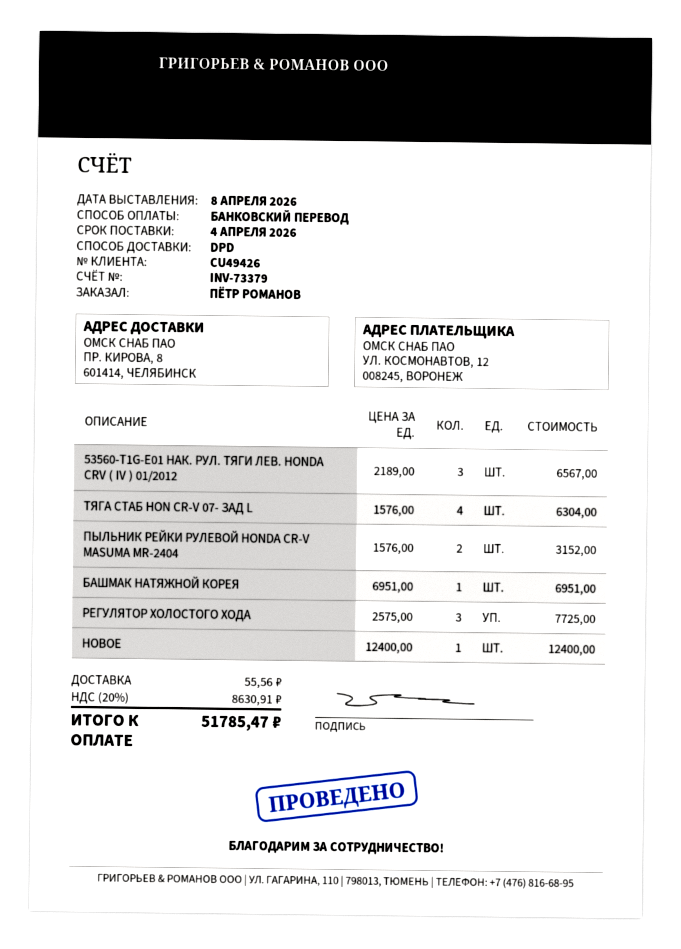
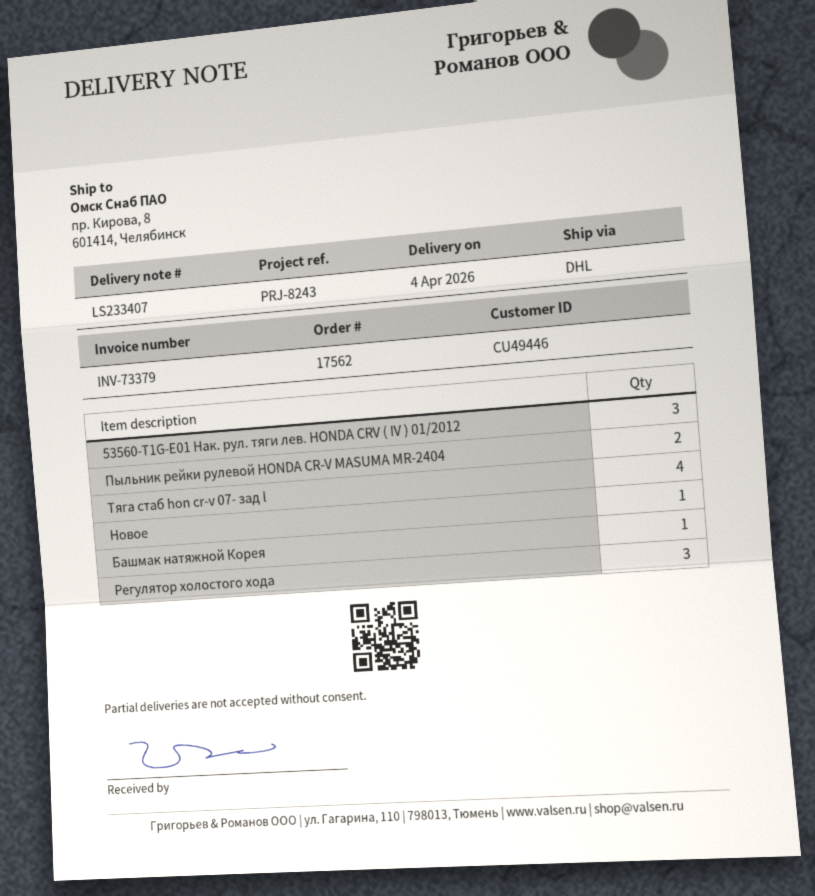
customer number: CU49426 -> CU49446
shipping method: DPD -> DHL

